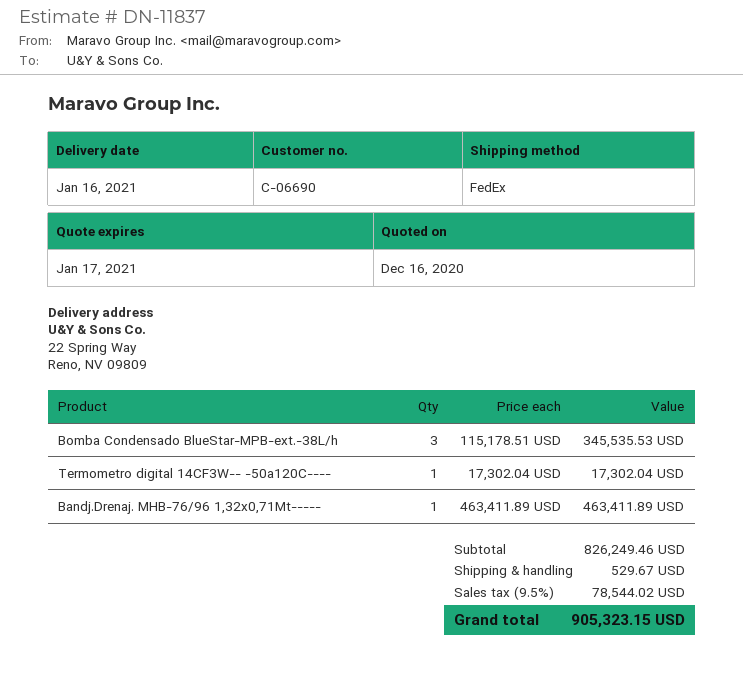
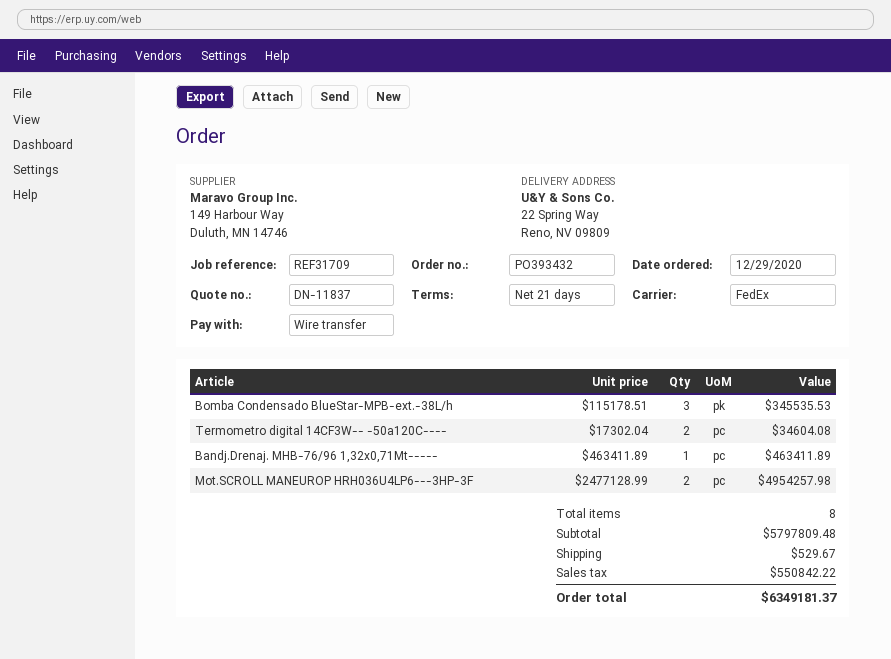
Termometro digital 14CF3W-- -50a120C----: 1 x 17302.04 = 17302.04 -> 2 x 17302.04 = 34604.08
Mot.SCROLL MANEUROP HRH036U4LP6---3HP-3F: none -> 2 x 2477128.99 = 4954257.98
subtotal: 826249.46 -> 5797809.48
tax: 78544.02 -> 550842.22
total: 905323.15 -> 6349181.37

